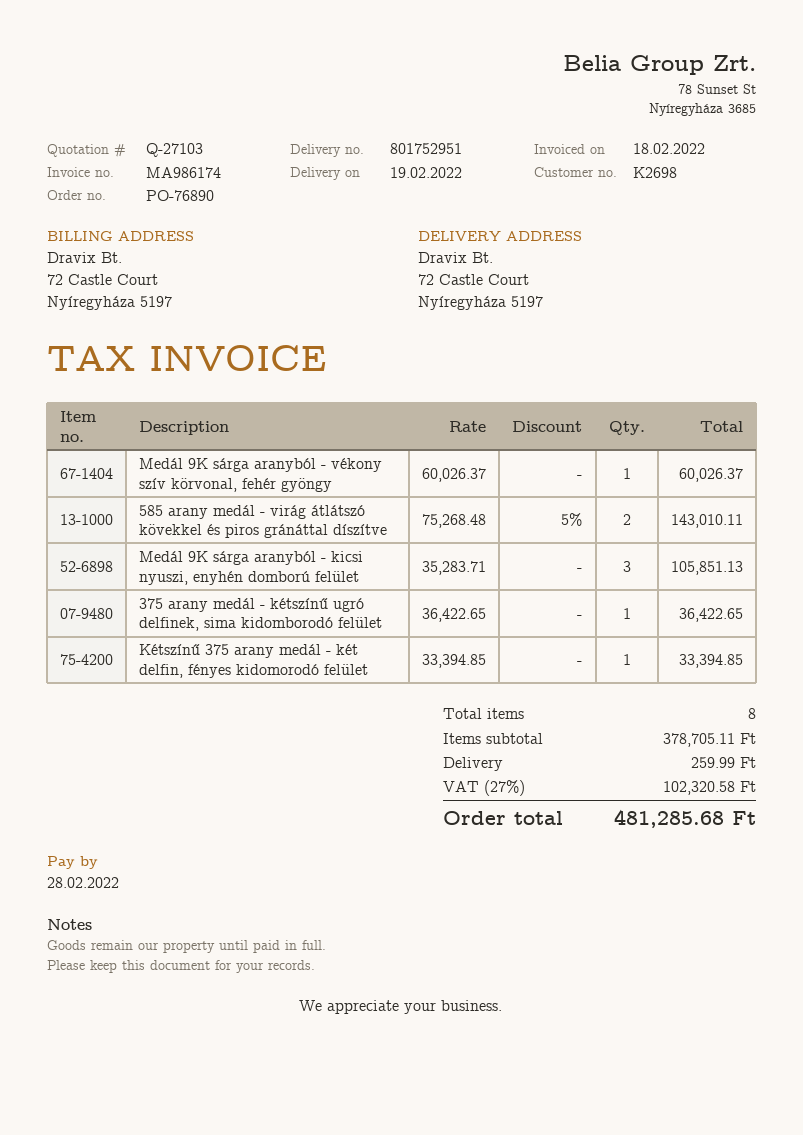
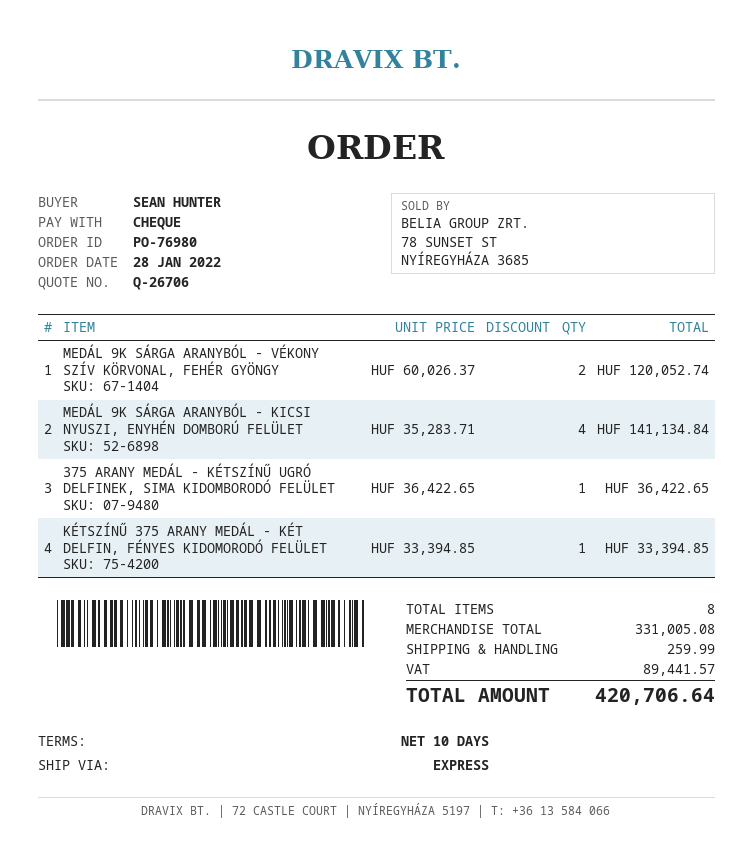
quote number: Q-27103 -> Q-26706
order number: PO-76890 -> PO-76980
Medál 9K sárga aranyból - vékony szív körvonal, fehér gyöngy: 1 x 60026.37 = 60026.37 -> 2 x 60026.37 = 120052.74
585 arany medál - virág átlátszó kövekkel és piros gránáttal díszítve: 2 x 75268.48 - 5% = 143010.11 -> none
Medál 9K sárga aranyból - kicsi nyuszi, enyhén domború felület: 3 x 35283.71 = 105851.13 -> 4 x 35283.71 = 141134.84
subtotal: 378705.11 -> 331005.08
tax: 102320.58 -> 89441.57
total: 481285.68 -> 420706.64

